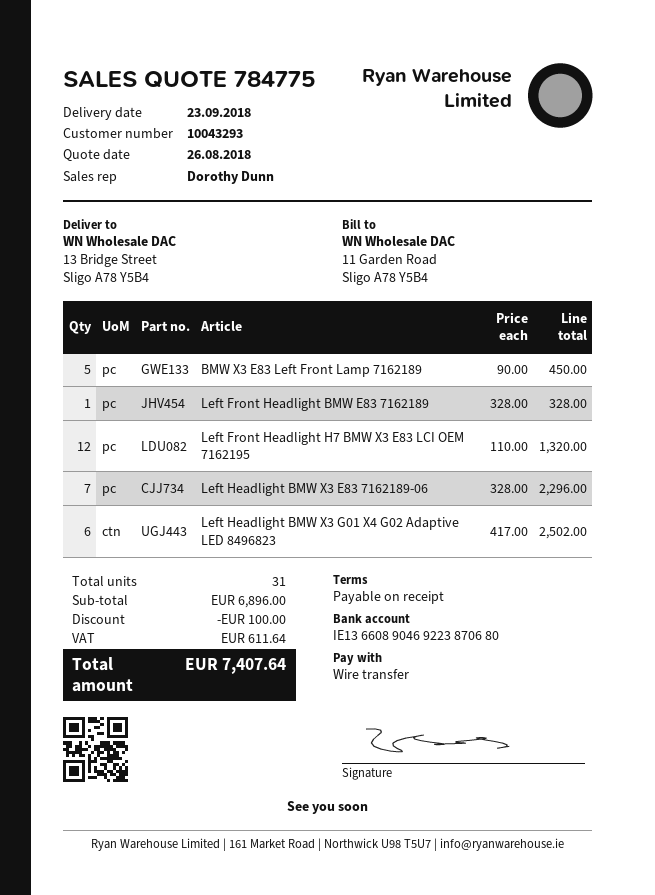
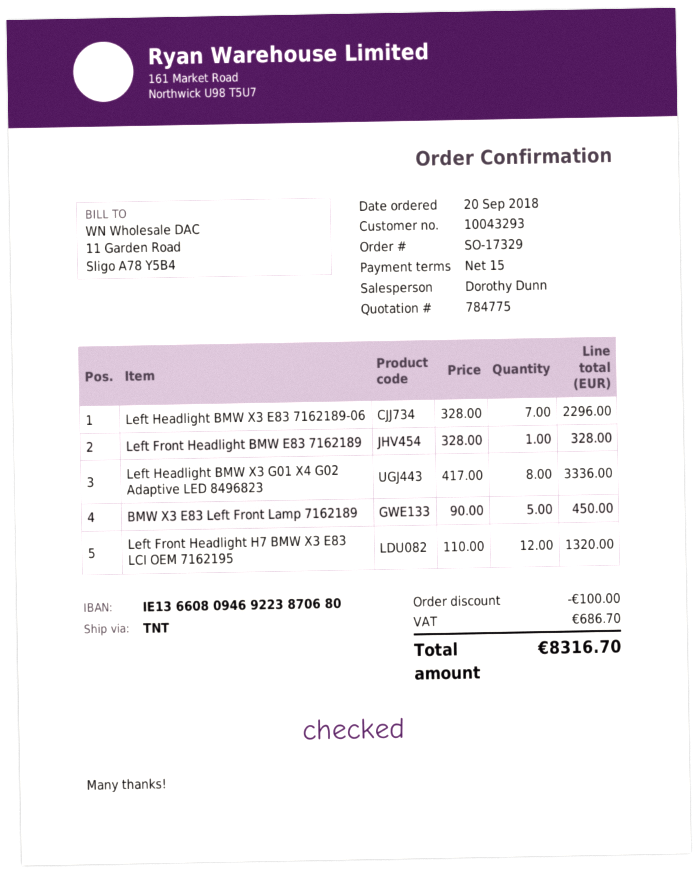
payment terms: on receipt -> 15 days
bank account: IE13660890469223870680 -> IE13660809469223870680
Left Headlight BMW X3 G01 X4 G02 Adaptive LED 8496823: 6 x 417.00 = 2502.00 -> 8 x 417.00 = 3336.00
tax: 611.64 -> 686.70
total: 7407.64 -> 8316.70

